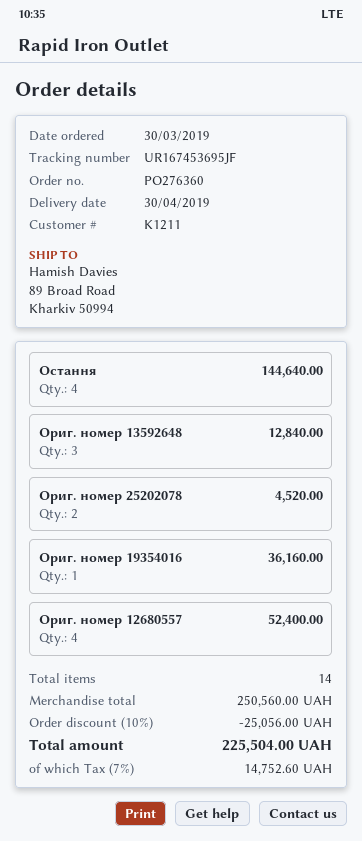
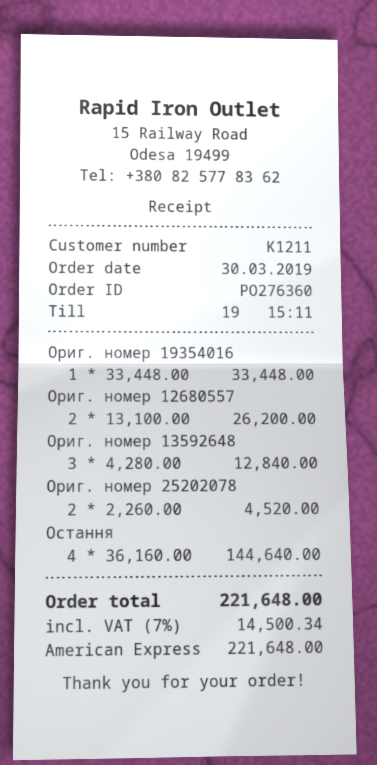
Ориг. номер 19354016: 1 for 36160.00 -> 1 for 33448.00
Ориг. номер 12680557: 4 for 52400.00 -> 2 for 26200.00
discount: 10% = 25056.00 -> none
tax: 7% = 14752.60 -> 7% = 14500.34
total: 225504.00 -> 221648.00

